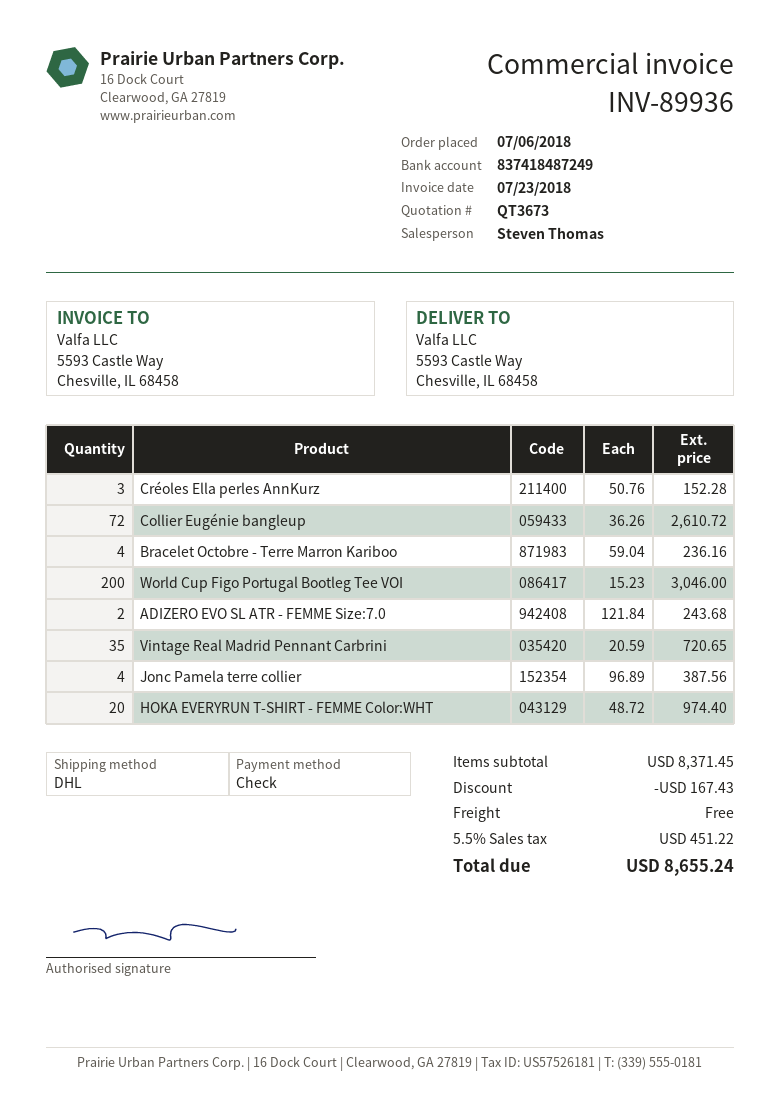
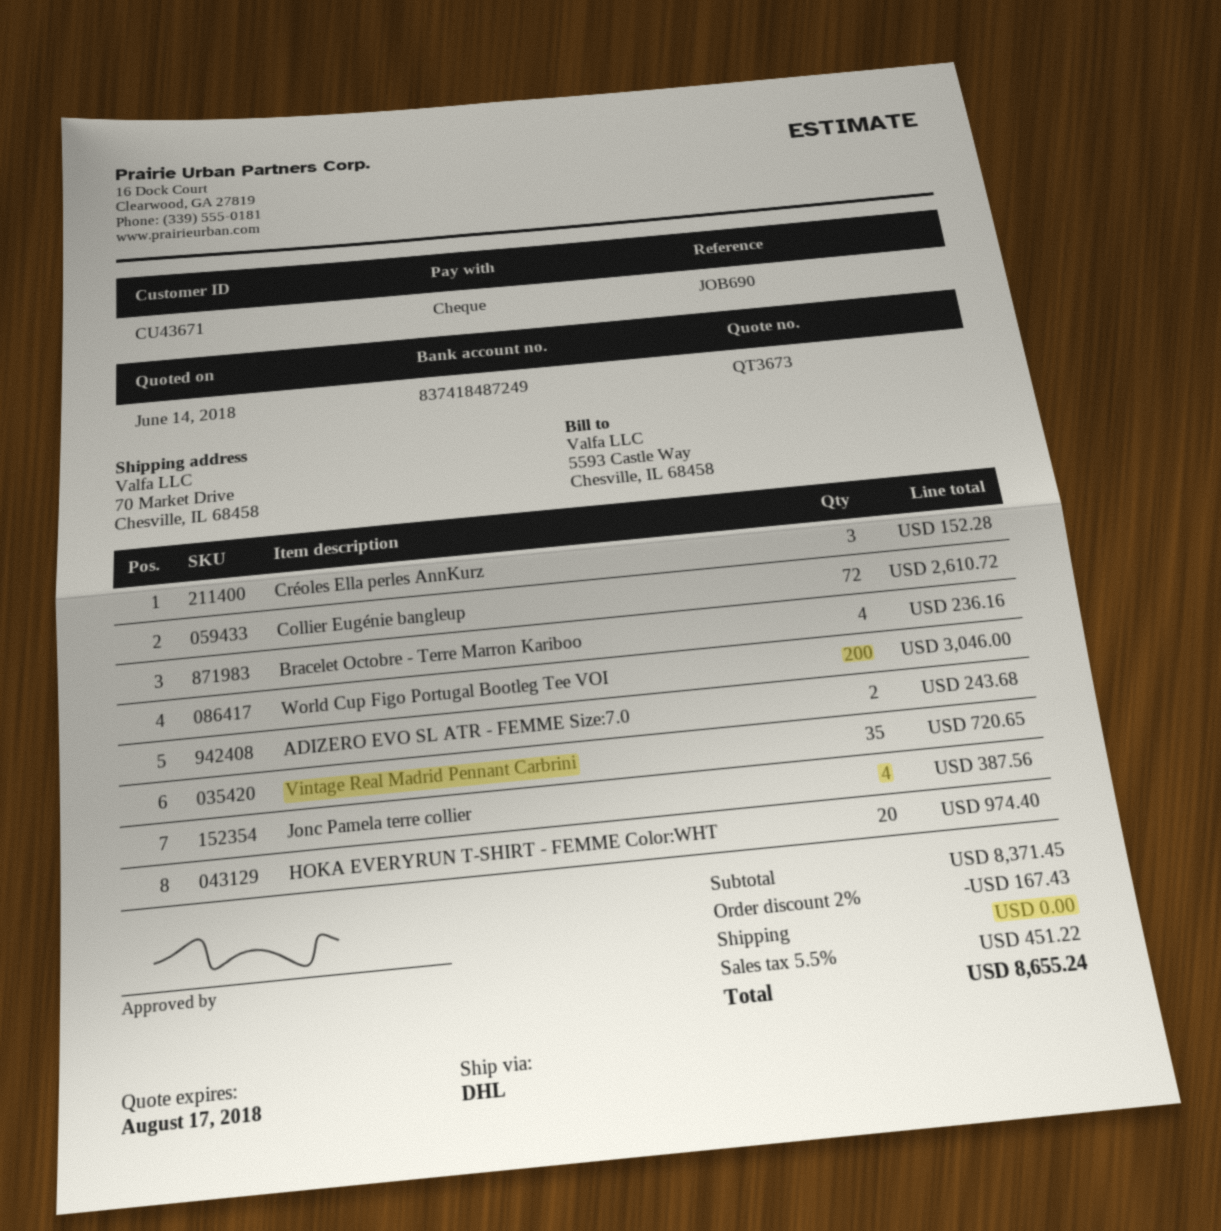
ship to: 5593 Castle Way, Chesville, IL 68458 -> 70 Market Drive, Chesville, IL 68458

